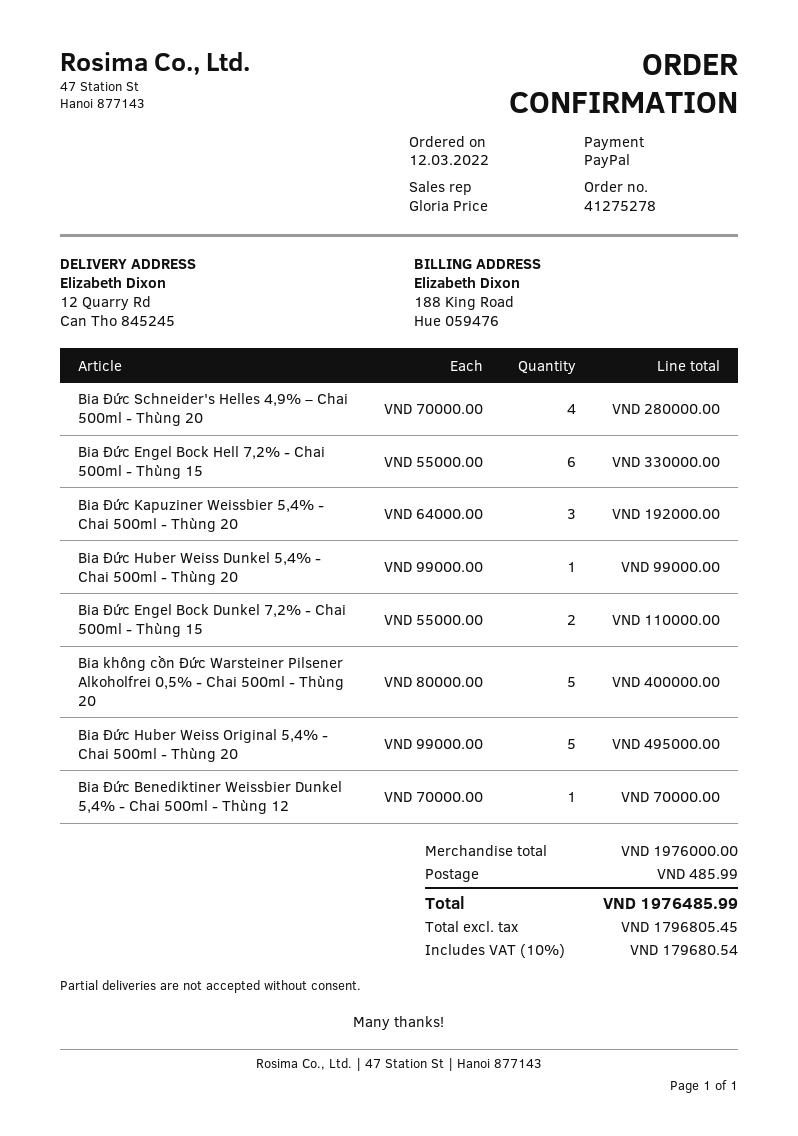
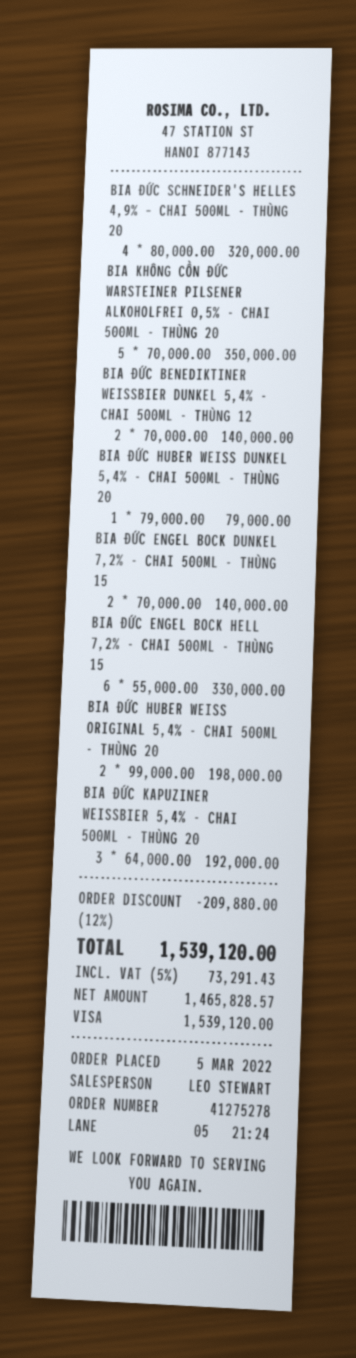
order date: 2022-03-12 -> 2022-03-05
sales rep: Gloria Price -> LEO STEWART
payment method: PayPal -> Visa
Bia Đức Schneider's Helles 4,9% – Chai 500ml - Thùng 20: 4 x 70000.00 = 280000.00 -> 4 x 80000.00 = 320000.00
Bia Đức Huber Weiss Dunkel 5,4% - Chai 500ml - Thùng 20: 1 x 99000.00 = 99000.00 -> 1 x 79000.00 = 79000.00
Bia Đức Engel Bock Dunkel 7,2% - Chai 500ml - Thùng 15: 2 x 55000.00 = 110000.00 -> 2 x 70000.00 = 140000.00
Bia không cồn Đức Warsteiner Pilsener Alkoholfrei 0,5% - Chai 500ml - Thùng 20: 5 x 80000.00 = 400000.00 -> 5 x 70000.00 = 350000.00
Bia Đức Huber Weiss Original 5,4% - Chai 500ml - Thùng 20: 5 x 99000.00 = 495000.00 -> 2 x 99000.00 = 198000.00
Bia Đức Benediktiner Weissbier Dunkel 5,4% - Chai 500ml - Thùng 12: 1 x 70000.00 = 70000.00 -> 2 x 70000.00 = 140000.00
discount: none -> 12% = 209880.00
shipping: 485.99 -> none
net: 1796805.45 -> 1465828.57
tax: 10% = 179680.54 -> 5% = 73291.43
total: 1976485.99 -> 1539120.00

